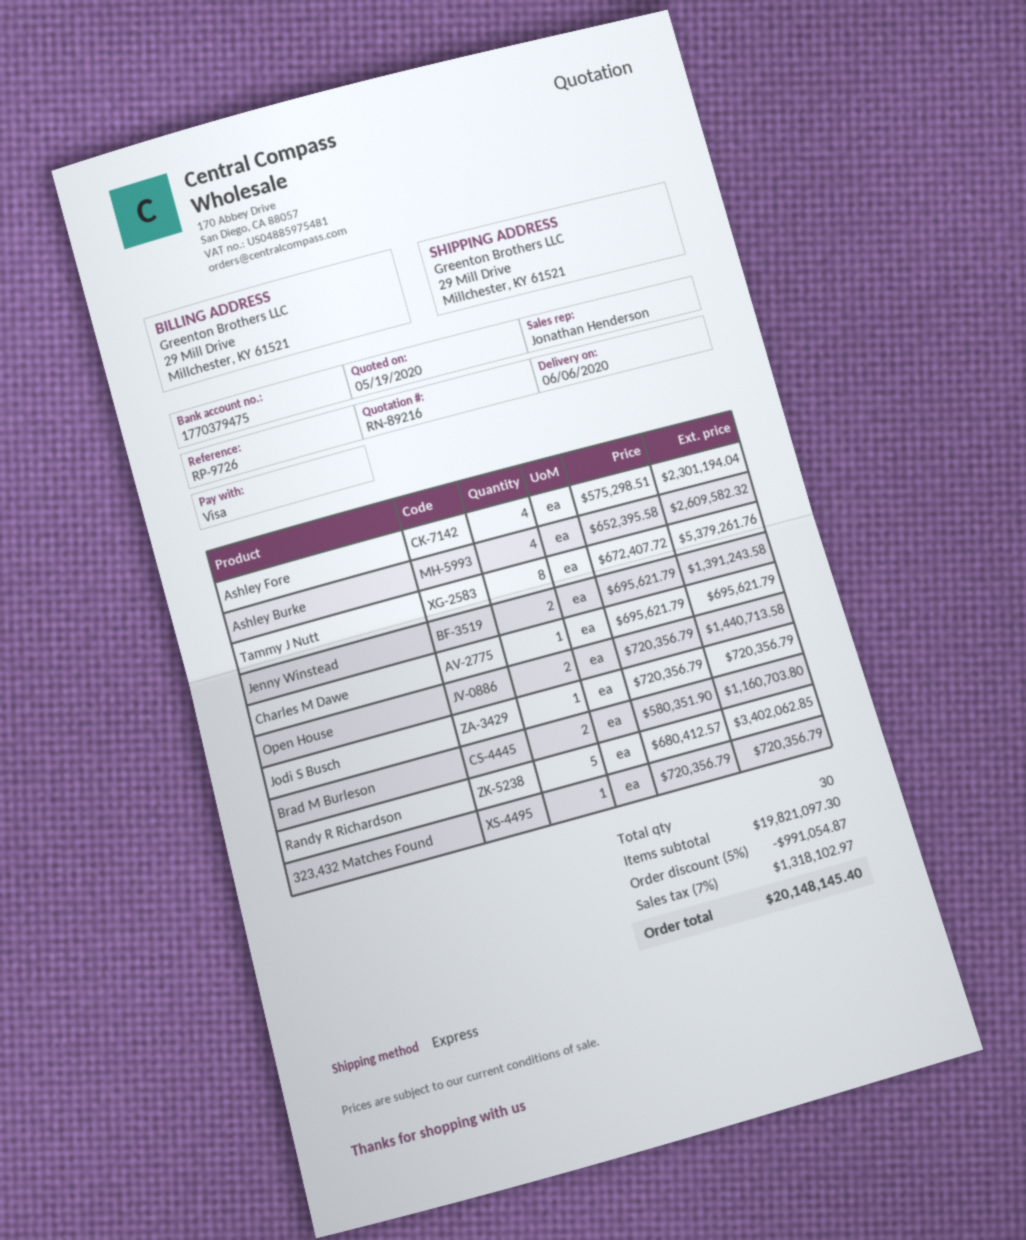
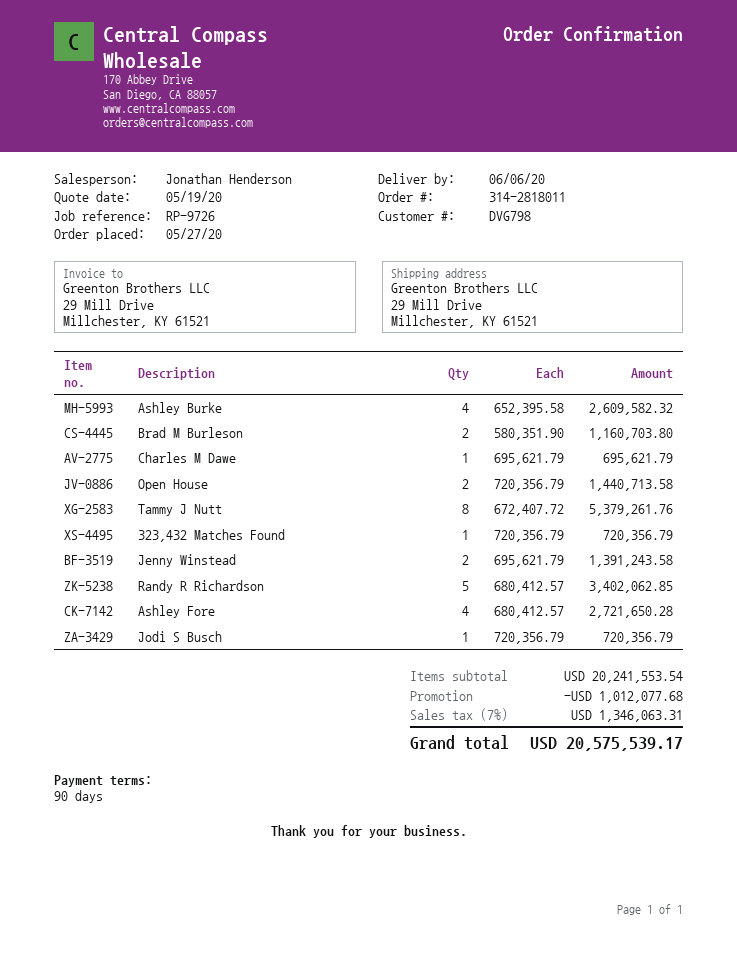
Ashley Fore: 4 x 575298.51 = 2301194.04 -> 4 x 680412.57 = 2721650.28
subtotal: 19821097.30 -> 20241553.54
discount: 991054.87 -> 1012077.68
tax: 7% = 1318102.97 -> 7% = 1346063.31
total: 20148145.40 -> 20575539.17

